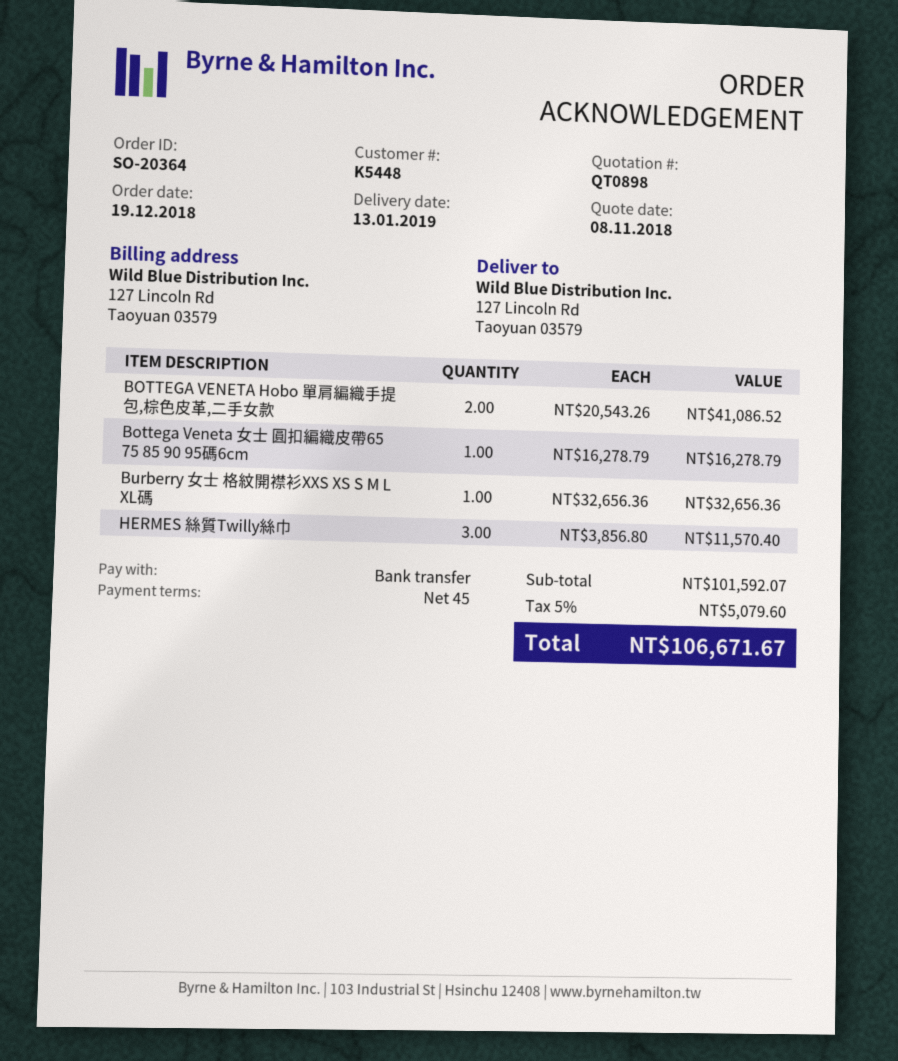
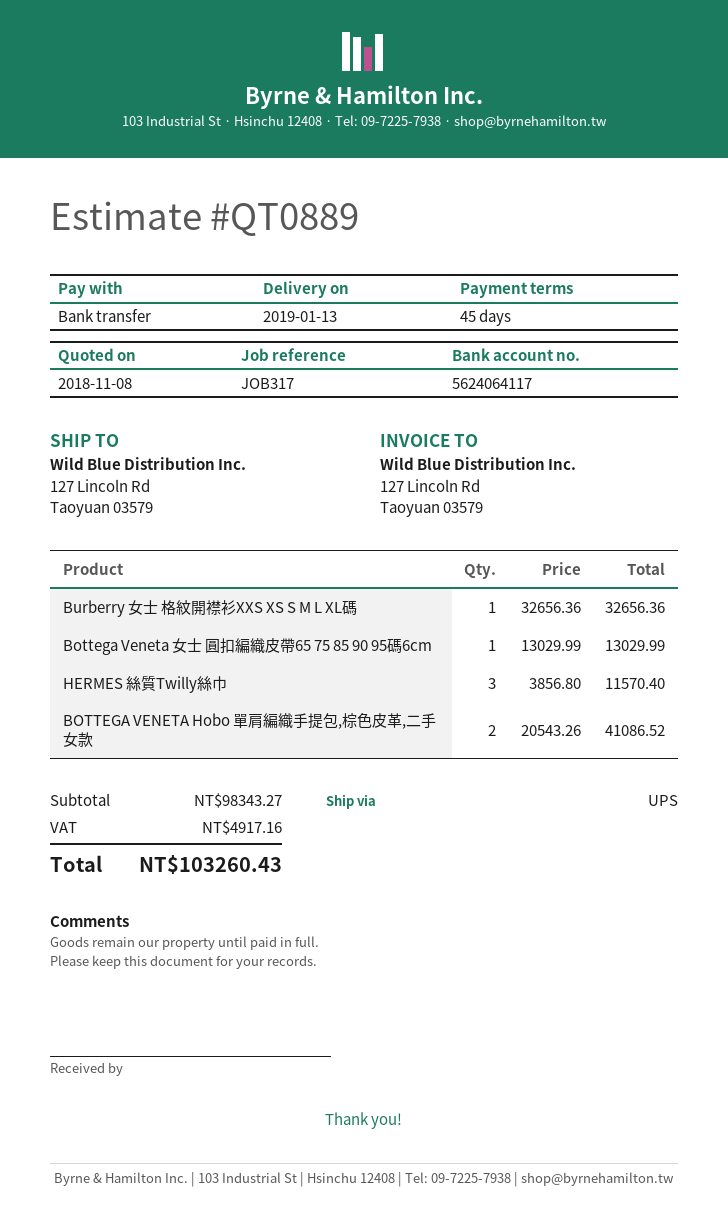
quote number: QT0898 -> QT0889
Bottega Veneta 女士 圓扣編織皮帶65 75 85 90 95碼6cm: 1 x 16278.79 = 16278.79 -> 1 x 13029.99 = 13029.99
subtotal: 101592.07 -> 98343.27
tax: 5079.60 -> 4917.16
total: 106671.67 -> 103260.43

